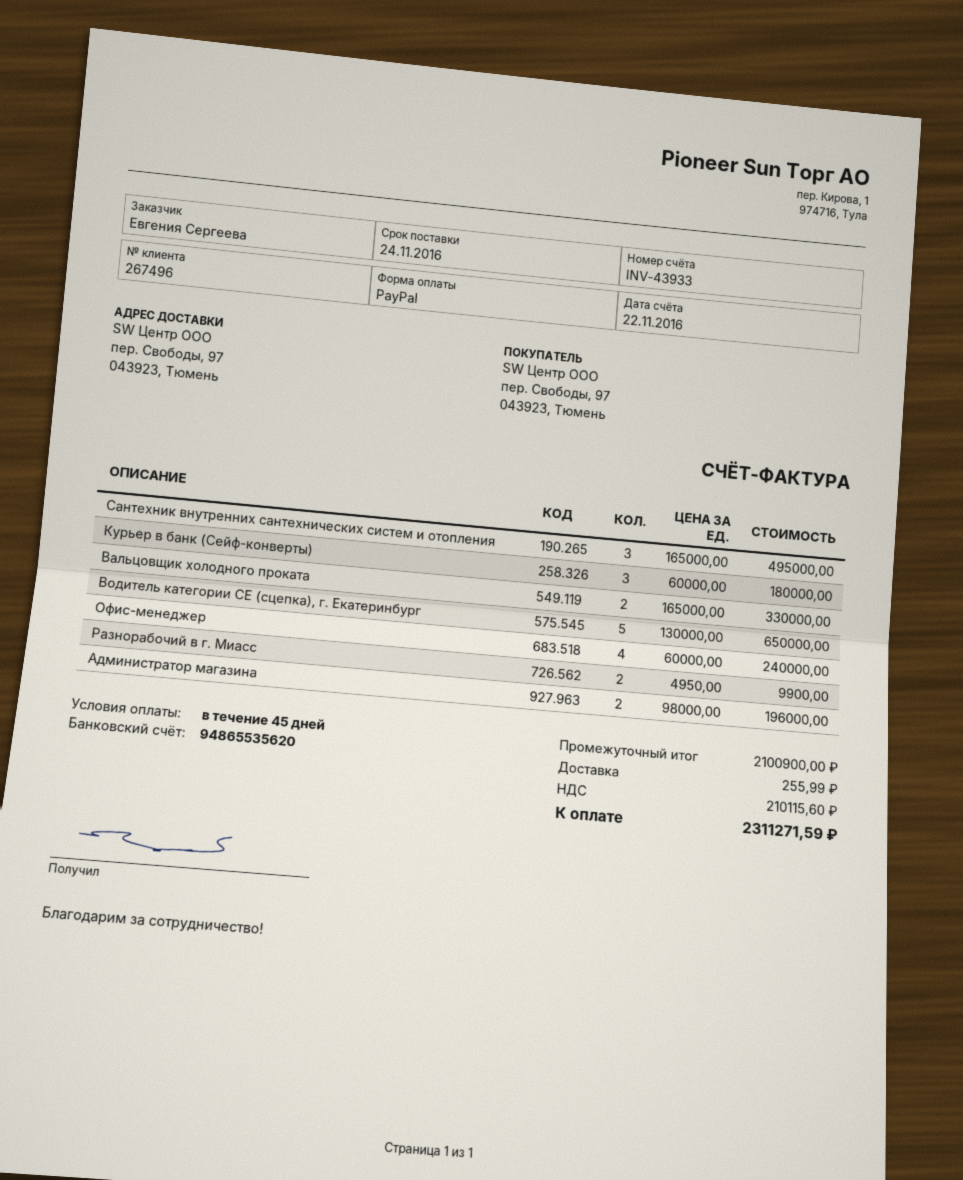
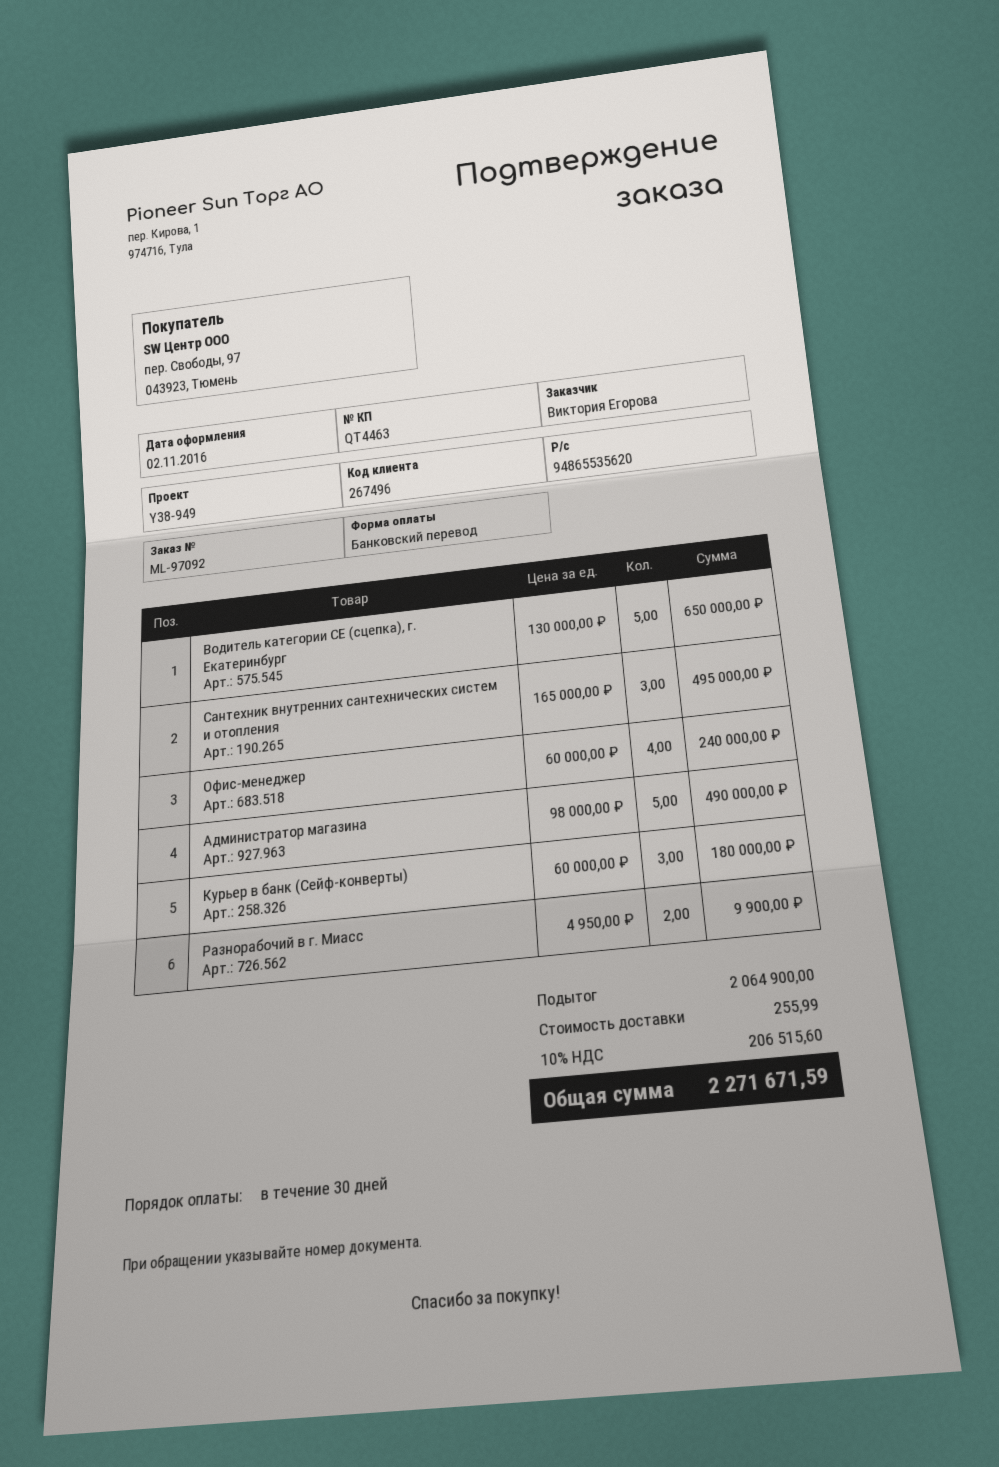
payment terms: 45 days -> 30 days
ordered by: Евгения Сергеева -> Виктория Егорова
payment method: PayPal -> bank transfer
Вальцовщик холодного проката: 2 x 165000.00 = 330000.00 -> none
Администратор магазина: 2 x 98000.00 = 196000.00 -> 5 x 98000.00 = 490000.00
subtotal: 2100900.00 -> 2064900.00
tax: 210115.60 -> 206515.60
total: 2311271.59 -> 2271671.59

